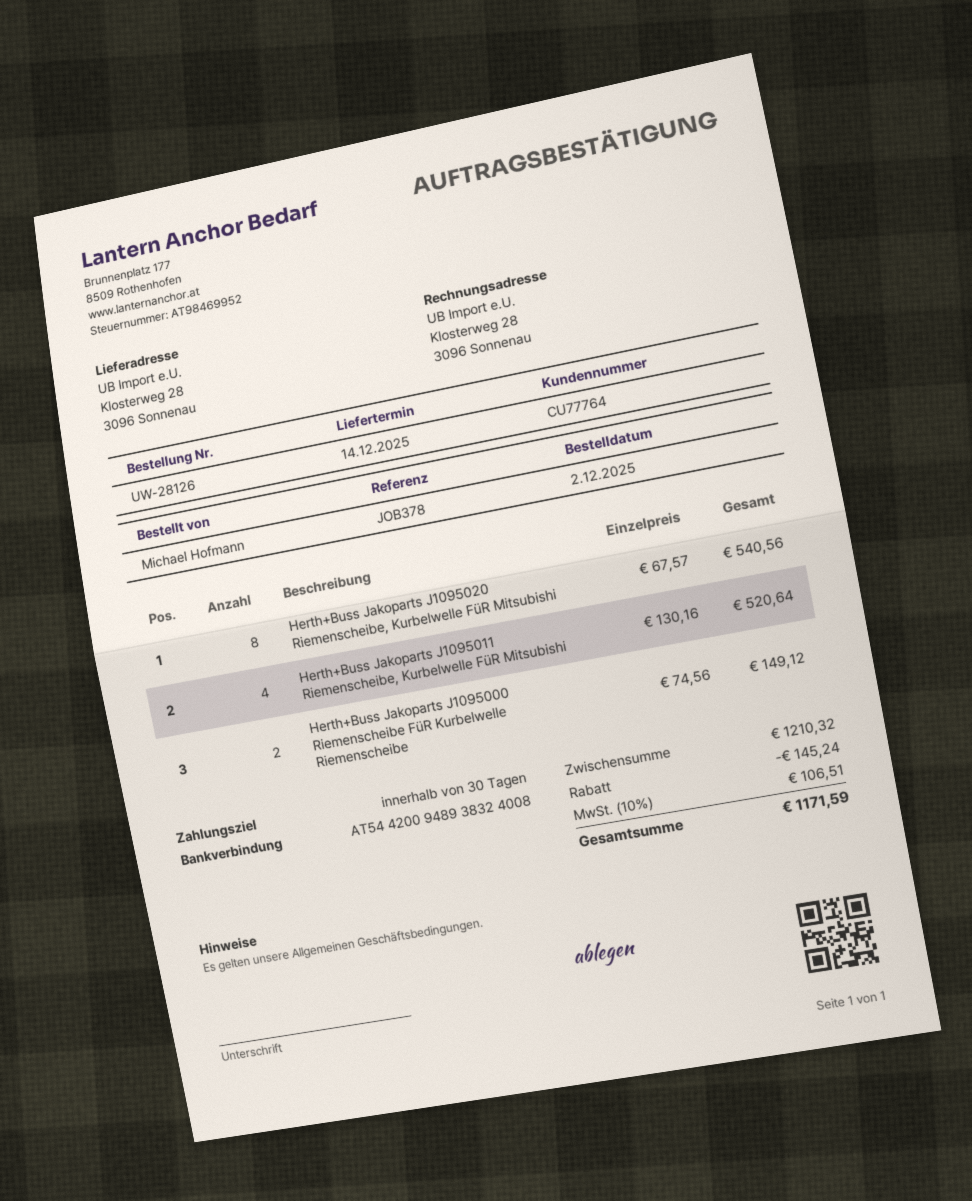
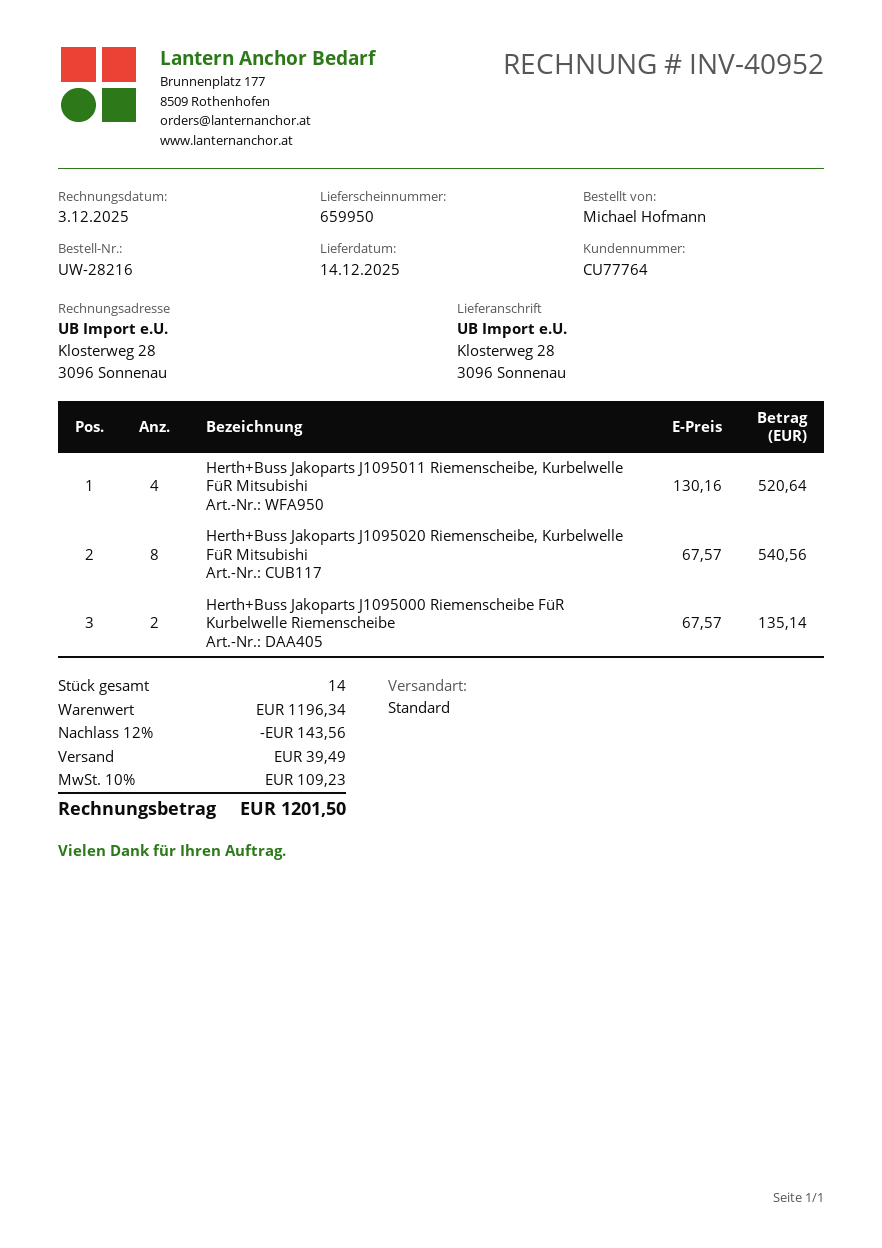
order number: UW-28126 -> UW-28216
Herth+Buss Jakoparts J1095000 Riemenscheibe FüR Kurbelwelle Riemenscheibe: 2 x 74.56 = 149.12 -> 2 x 67.57 = 135.14
subtotal: 1210.32 -> 1196.34
discount: 145.24 -> 143.56
shipping: none -> 39.49
tax: 10% = 106.51 -> 10% = 109.23
total: 1171.59 -> 1201.50

